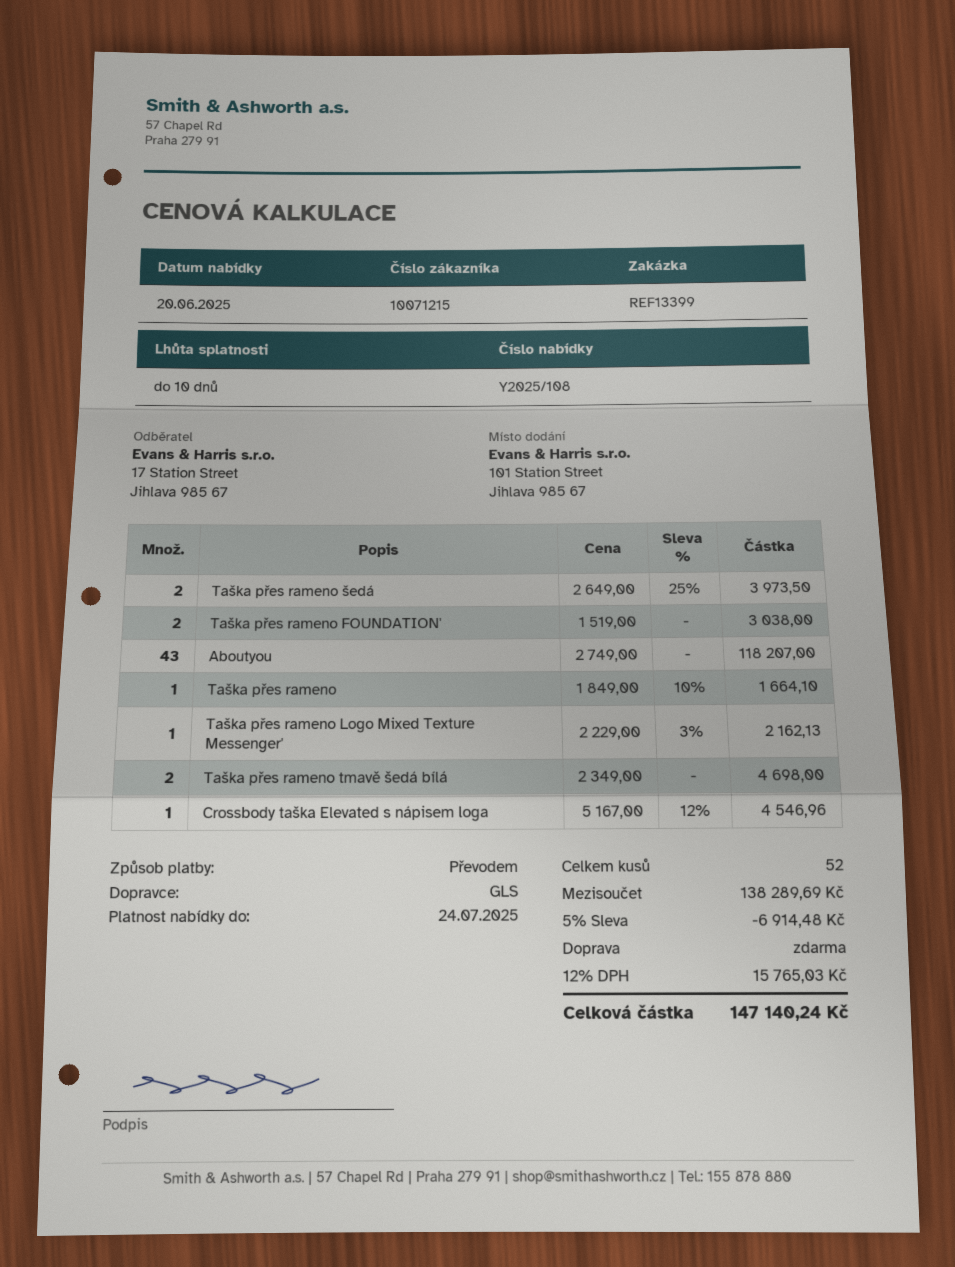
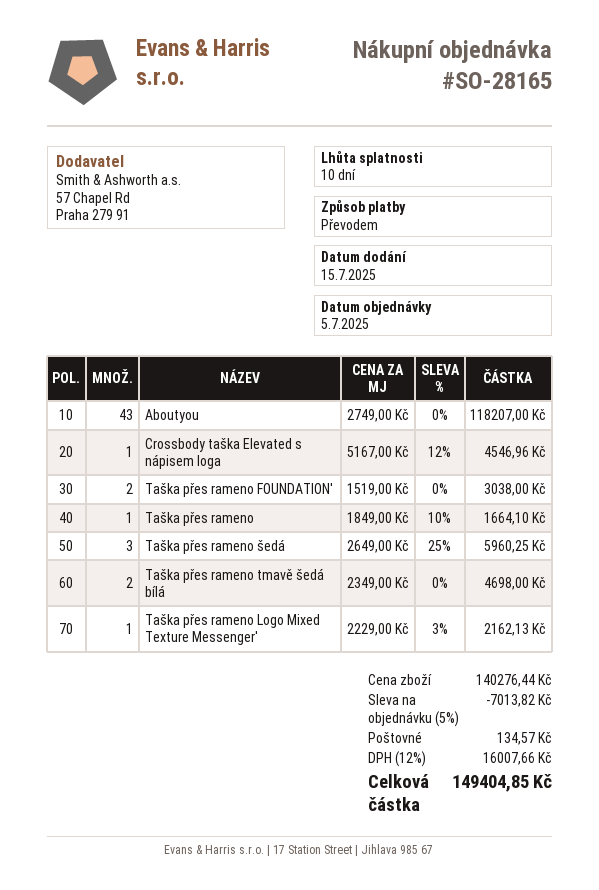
Taška přes rameno šedá: 2 x 2649.00 - 25% = 3973.50 -> 3 x 2649.00 - 25% = 5960.25
subtotal: 138289.69 -> 140276.44
discount: 5% = 6914.48 -> 5% = 7013.82
shipping: 0.00 -> 134.57
tax: 12% = 15765.03 -> 12% = 16007.66
total: 147140.24 -> 149404.85

